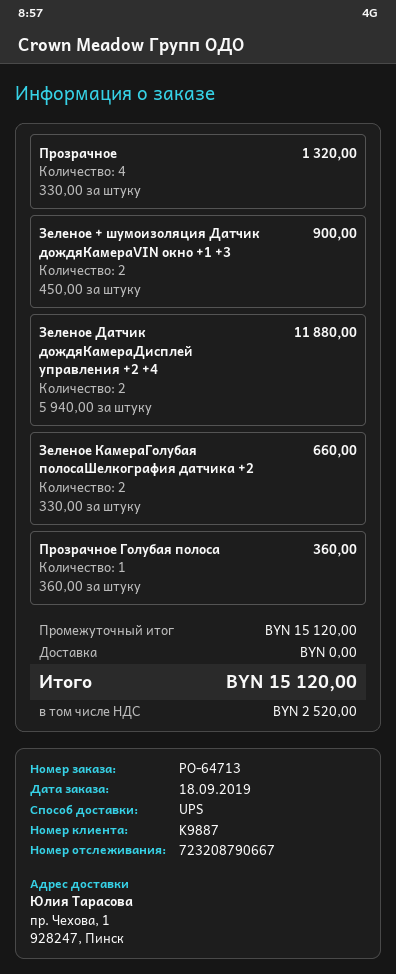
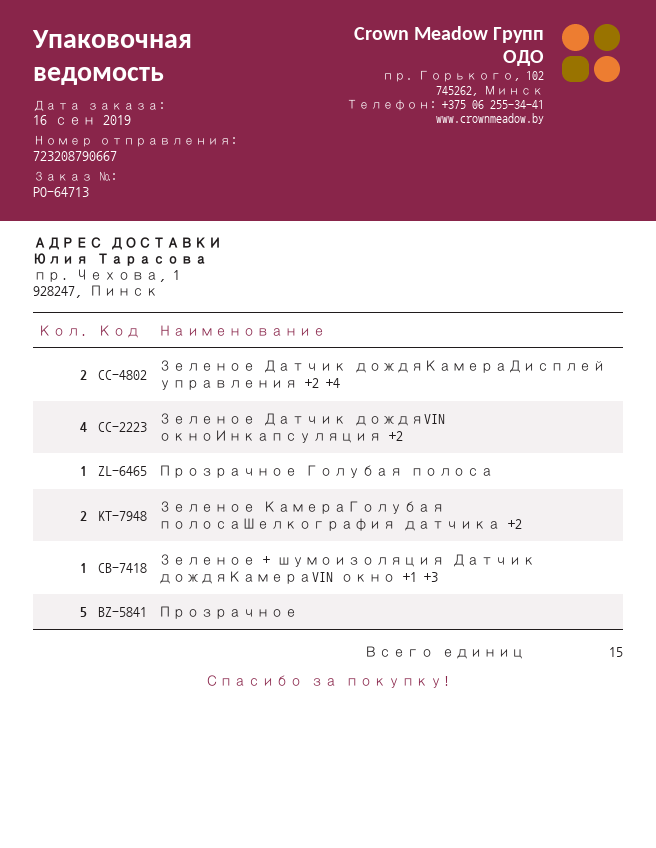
order date: 2019-09-18 -> 2019-09-16
Прозрачное: 4 -> 5
Зеленое + шумоизоляция Датчик дождяКамераVIN окно +1 +3: 2 -> 1
Зеленое Датчик дождяVIN окноИнкапсуляция +2: none -> 4

